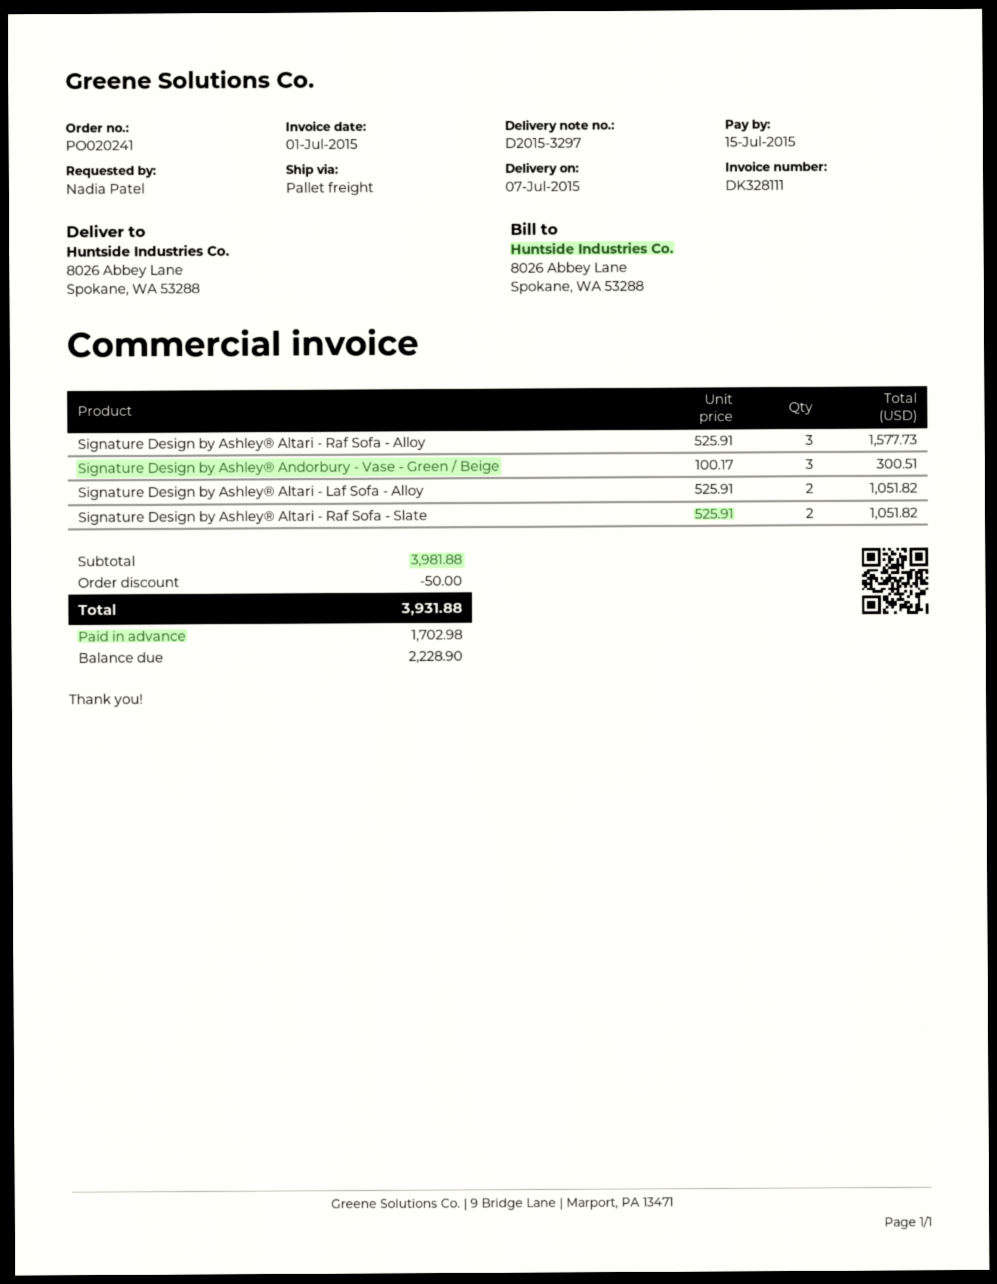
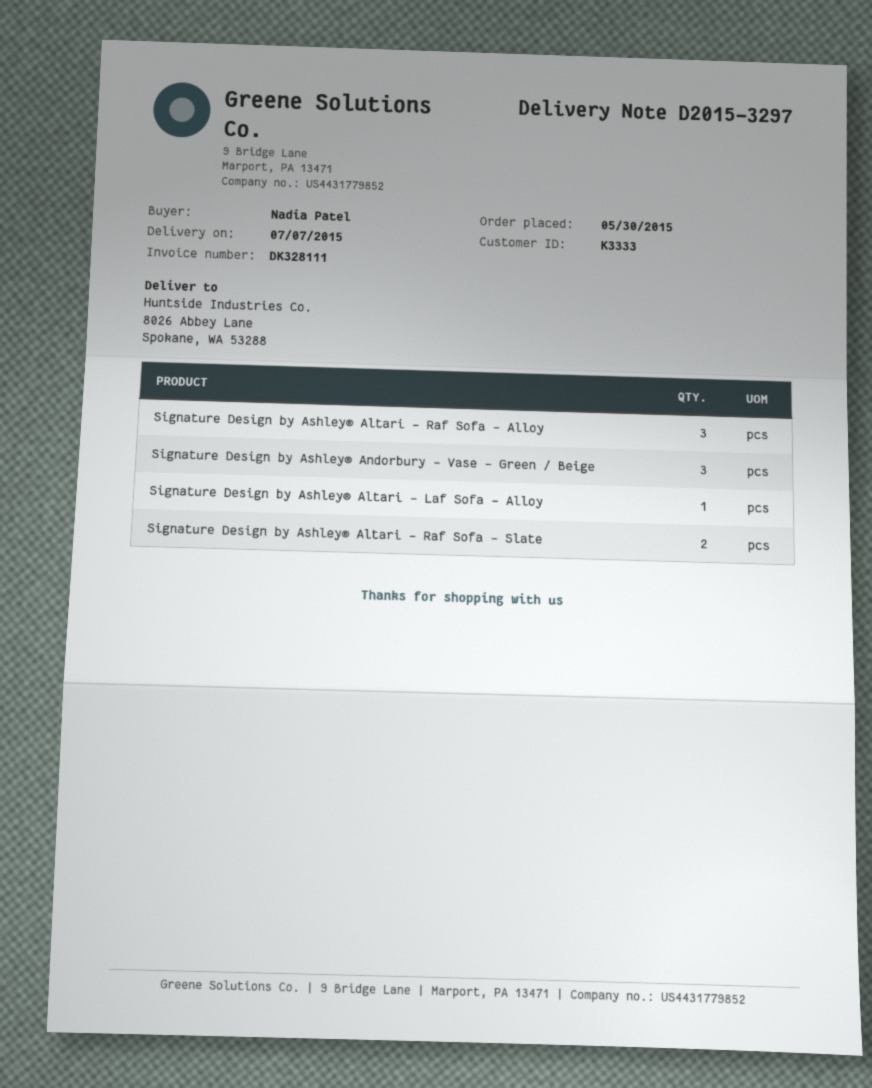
Signature Design by Ashley® Altari - Laf Sofa - Alloy: 2 -> 1

